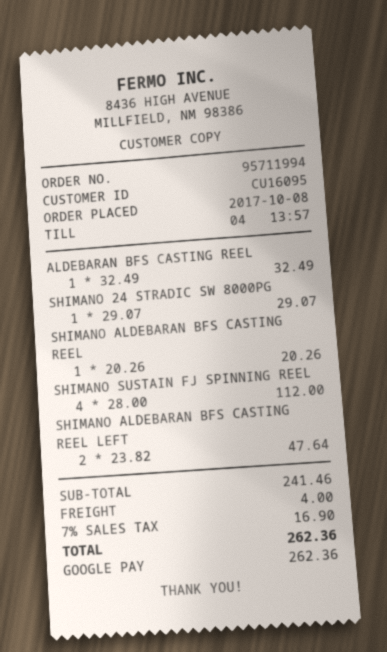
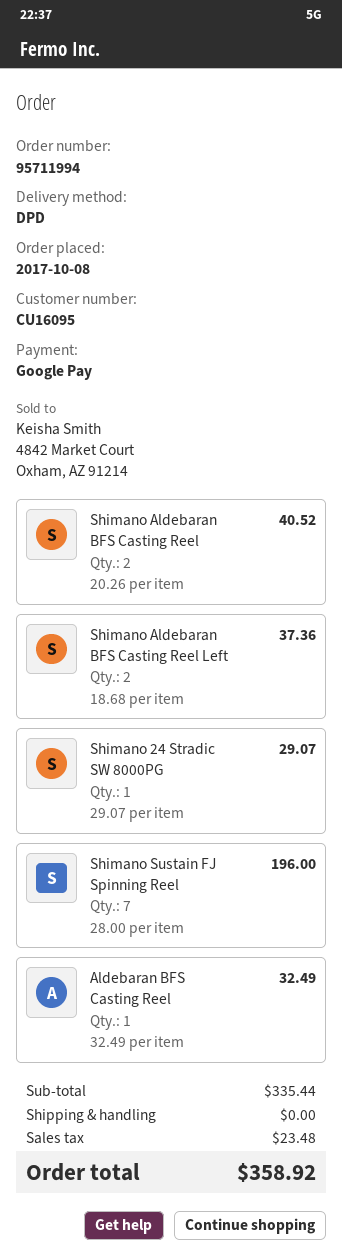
SHIMANO ALDEBARAN BFS CASTING REEL: 1 x 20.26 = 20.26 -> 2 x 20.26 = 40.52
SHIMANO SUSTAIN FJ SPINNING REEL: 4 x 28.00 = 112.00 -> 7 x 28.00 = 196.00
SHIMANO ALDEBARAN BFS CASTING REEL LEFT: 2 x 23.82 = 47.64 -> 2 x 18.68 = 37.36
subtotal: 241.46 -> 335.44
shipping: 4.00 -> 0.00
tax: 16.90 -> 23.48
total: 262.36 -> 358.92

